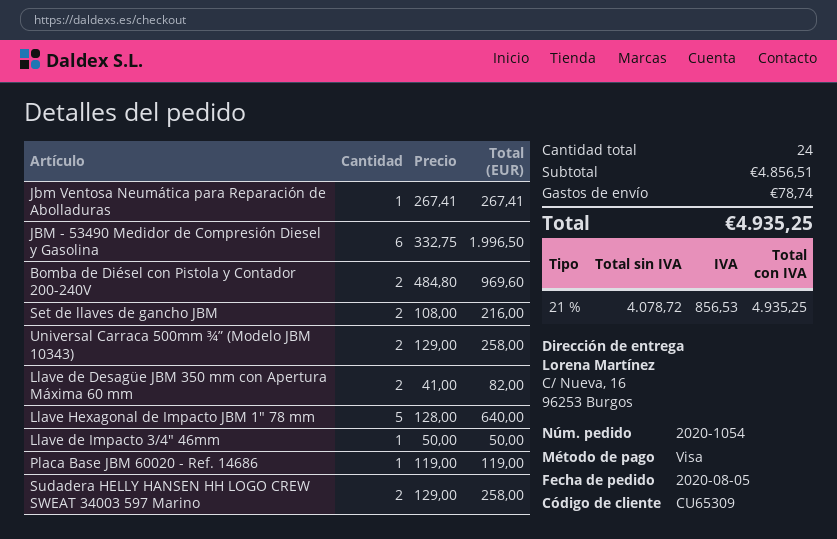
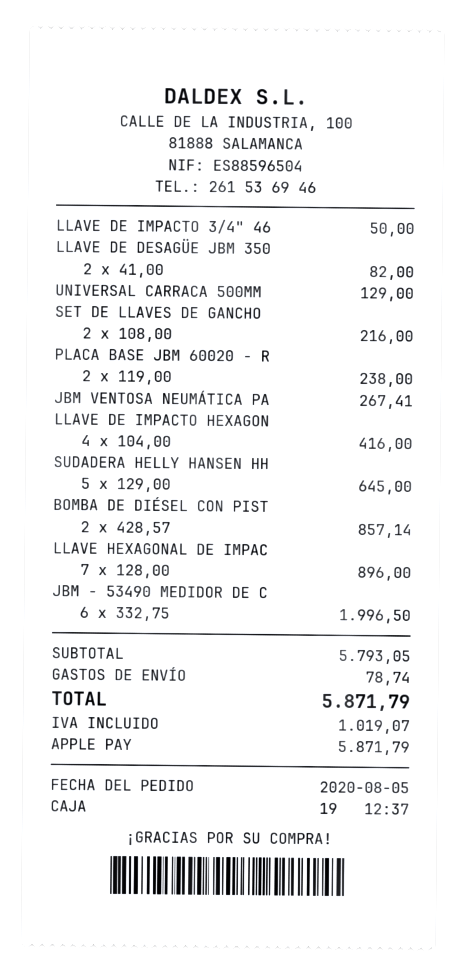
payment method: Visa -> Apple Pay
Bomba de Diésel con Pistola y Contador 200-240V: 2 x 484.80 = 969.60 -> 2 x 428.57 = 857.14
Universal Carraca 500mm ¾” (Modelo JBM 10343): 2 x 129.00 = 258.00 -> 1 x 129.00 = 129.00
Llave Hexagonal de Impacto JBM 1" 78 mm: 5 x 128.00 = 640.00 -> 7 x 128.00 = 896.00
Placa Base JBM 60020 - Ref. 14686: 1 x 119.00 = 119.00 -> 2 x 119.00 = 238.00
Sudadera HELLY HANSEN HH LOGO CREW SWEAT 34003 597 Marino: 2 x 129.00 = 258.00 -> 5 x 129.00 = 645.00
LLAVE DE IMPACTO HEXAGON: none -> 4 x 104.00 = 416.00
subtotal: 4856.51 -> 5793.05
tax: 856.53 -> 1019.07
total: 4935.25 -> 5871.79

